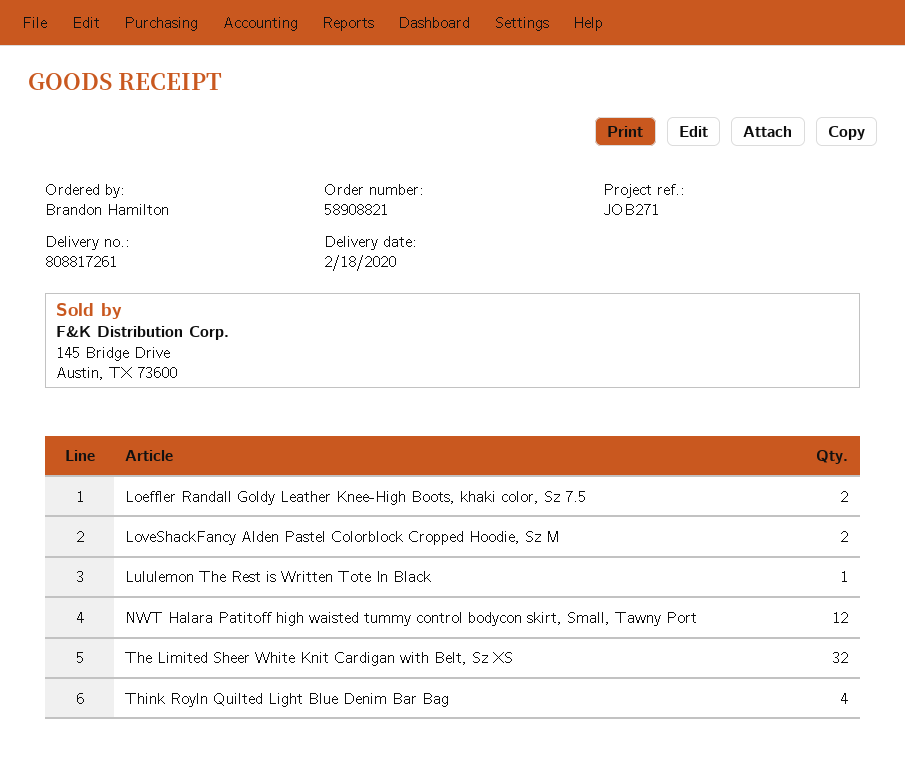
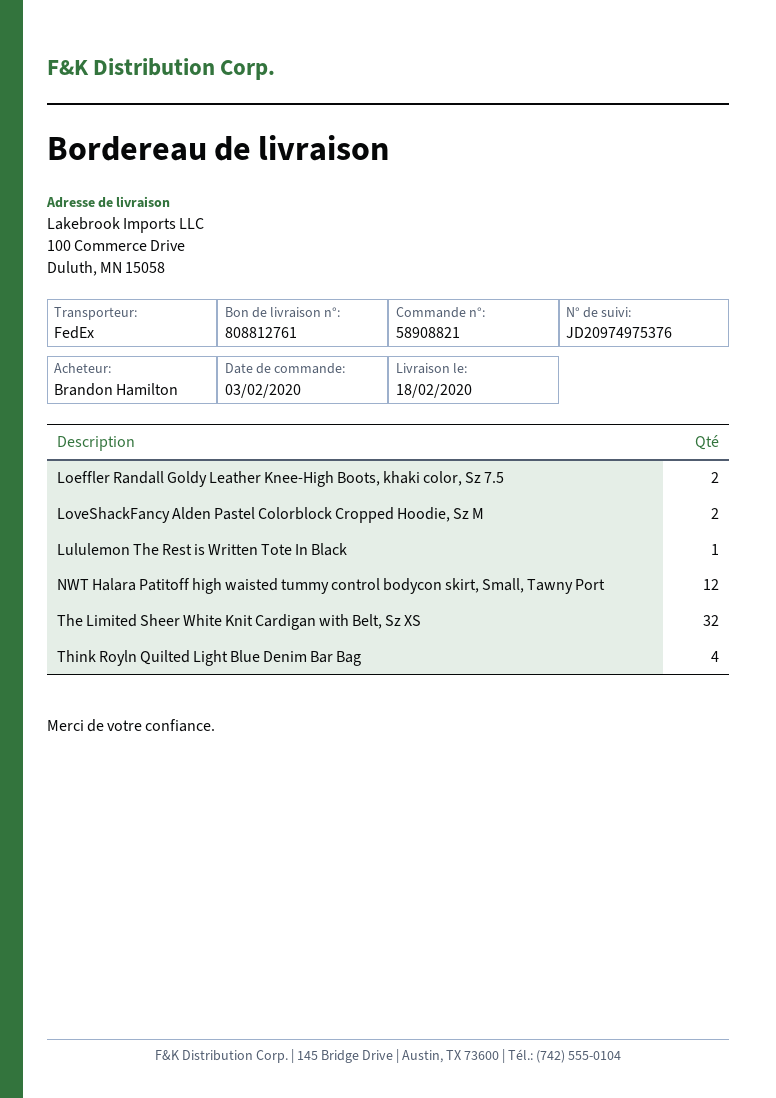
delivery note number: 808817261 -> 808812761

